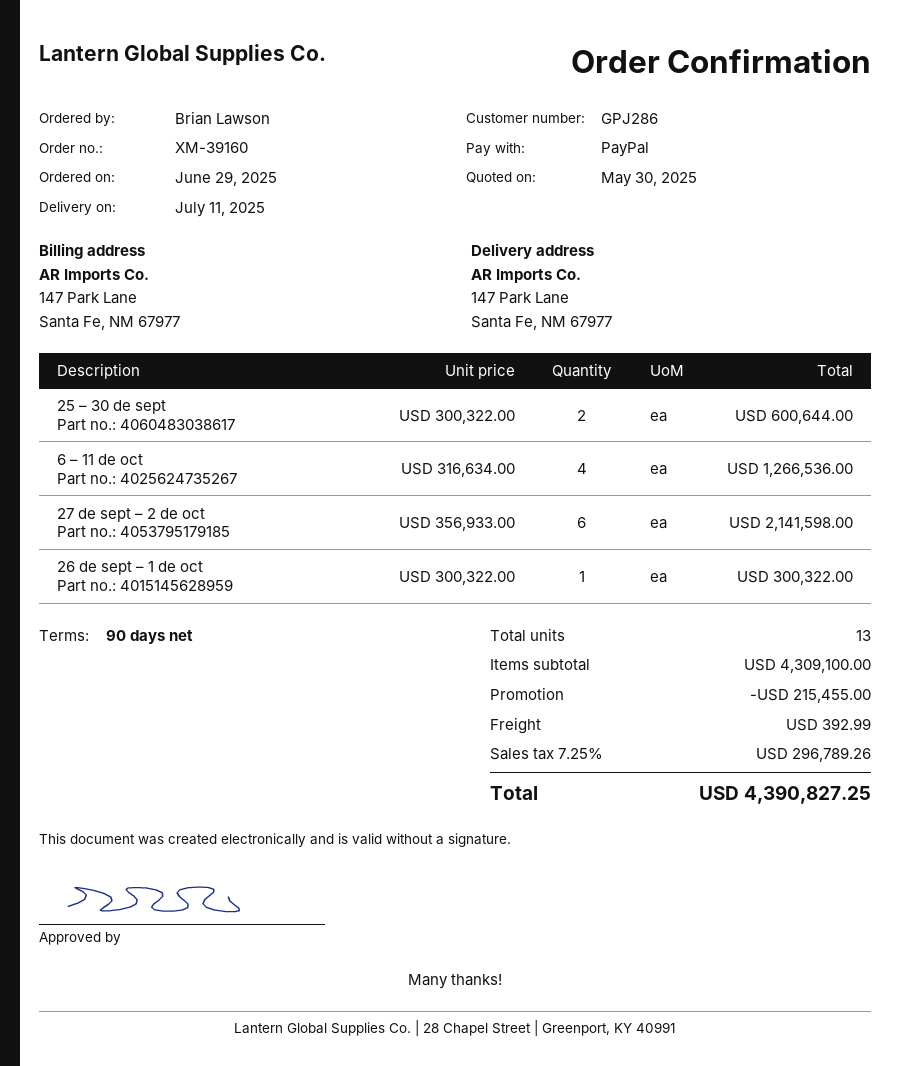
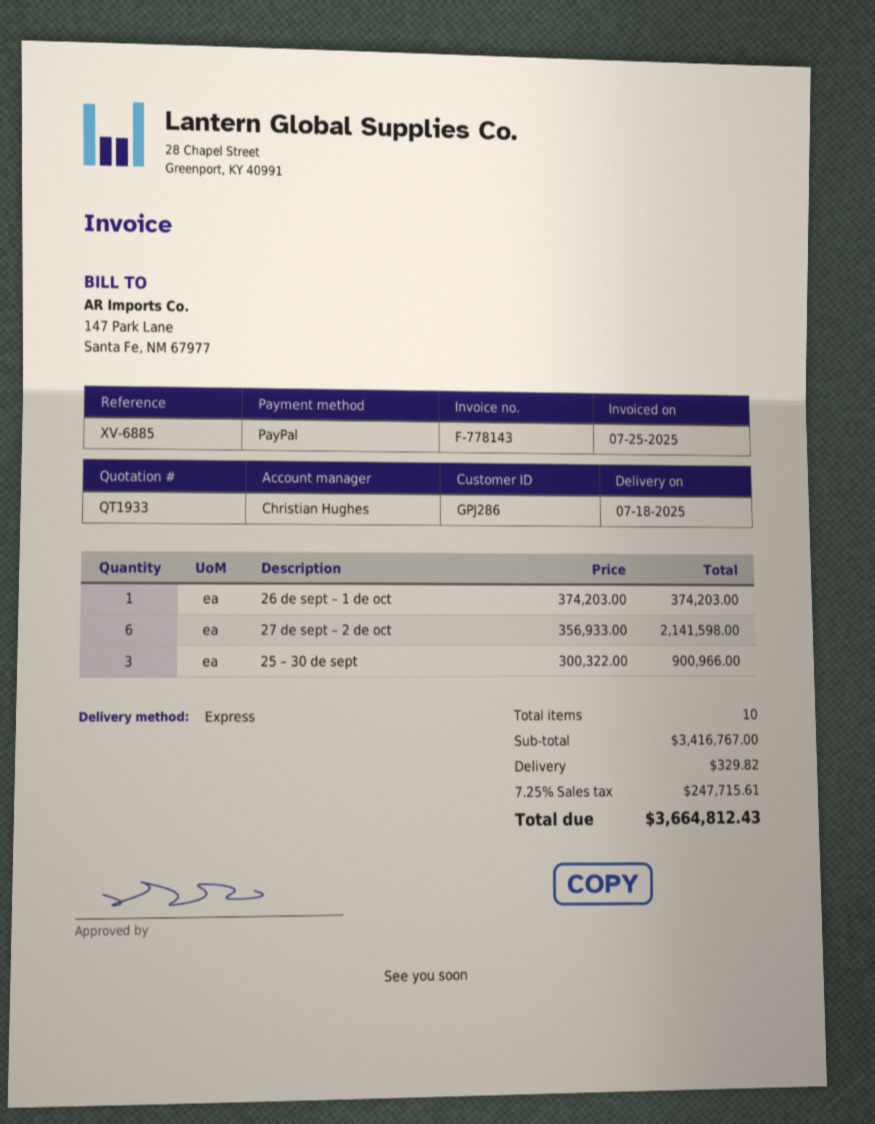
delivery date: 2025-07-11 -> 2025-07-18
25 – 30 de sept: 2 x 300322.00 = 600644.00 -> 3 x 300322.00 = 900966.00
6 – 11 de oct: 4 x 316634.00 = 1266536.00 -> none
26 de sept – 1 de oct: 1 x 300322.00 = 300322.00 -> 1 x 374203.00 = 374203.00
total quantity: 13 -> 10
subtotal: 4309100.00 -> 3416767.00
discount: 215455.00 -> none
shipping: 392.99 -> 329.82
tax: 7.25% = 296789.26 -> 7.25% = 247715.61
total: 4390827.25 -> 3664812.43

